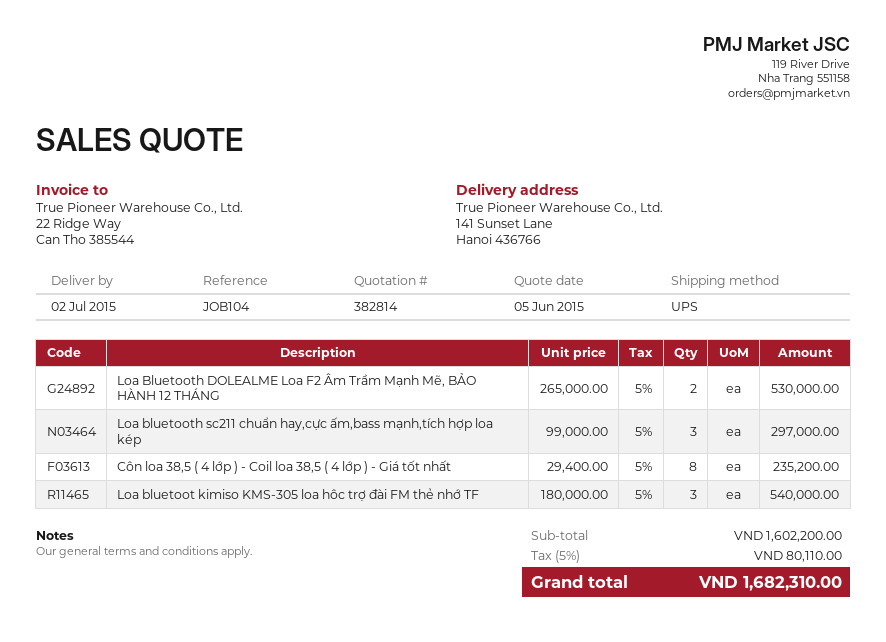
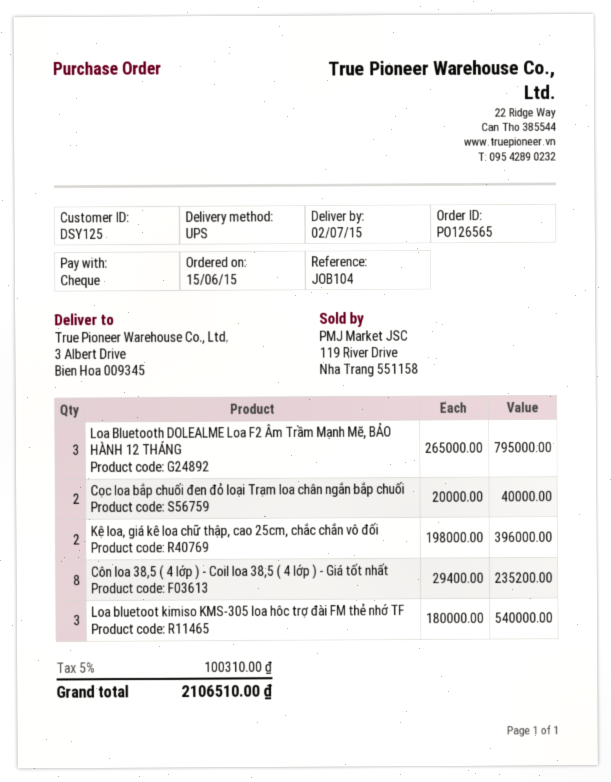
ship to: 141 Sunset Lane, Hanoi 436766 -> 3 Albert Drive, Bien Hoa 009345
Loa Bluetooth DOLEALME Loa F2 Âm Trầm Mạnh Mẽ, BẢO HÀNH 12 THÁNG: 2 x 265000.00 = 530000.00 -> 3 x 265000.00 = 795000.00
Loa bluetooth sc211 chuẩn hay,cực ấm,bass mạnh,tích hợp loa kép: 3 x 99000.00 = 297000.00 -> none
Cọc loa bắp chuối đen đỏ loại Trạm loa chân ngắn bắp chuối: none -> 2 x 20000.00 = 40000.00
Kệ loa, giá kê loa chữ thập, cao 25cm, chắc chắn vô đối: none -> 2 x 198000.00 = 396000.00
tax: 5% = 80110.00 -> 5% = 100310.00
total: 1682310.00 -> 2106510.00

